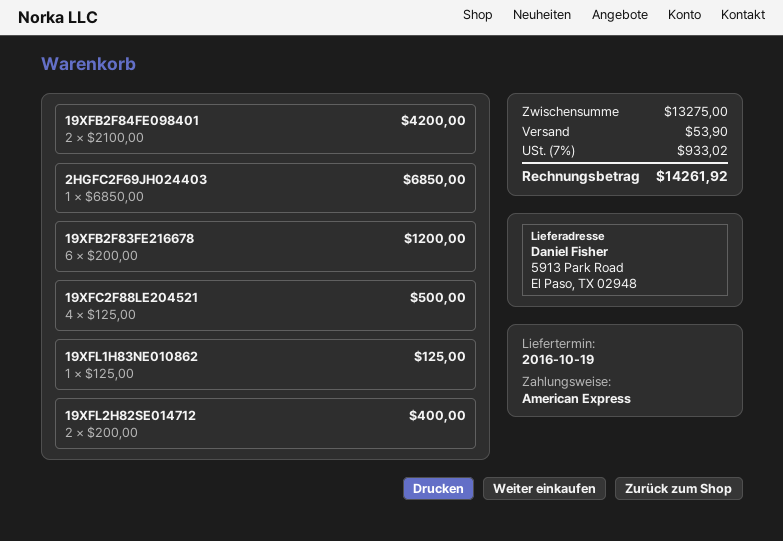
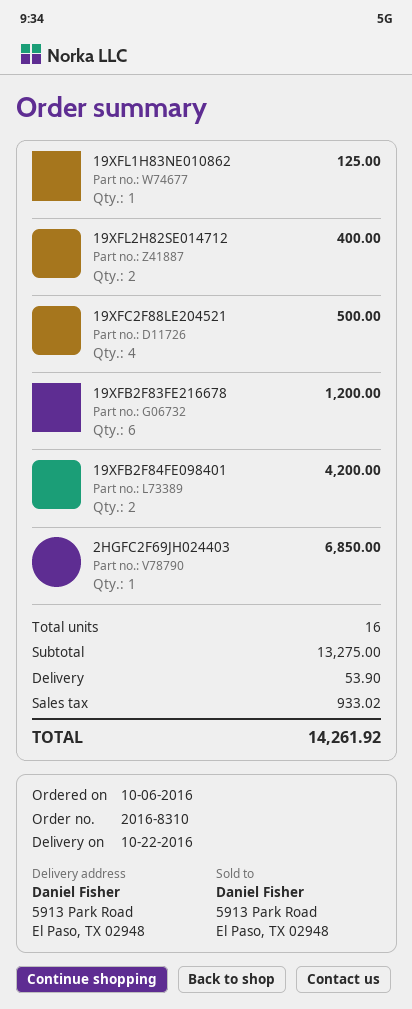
delivery date: 2016-10-19 -> 2016-10-22

